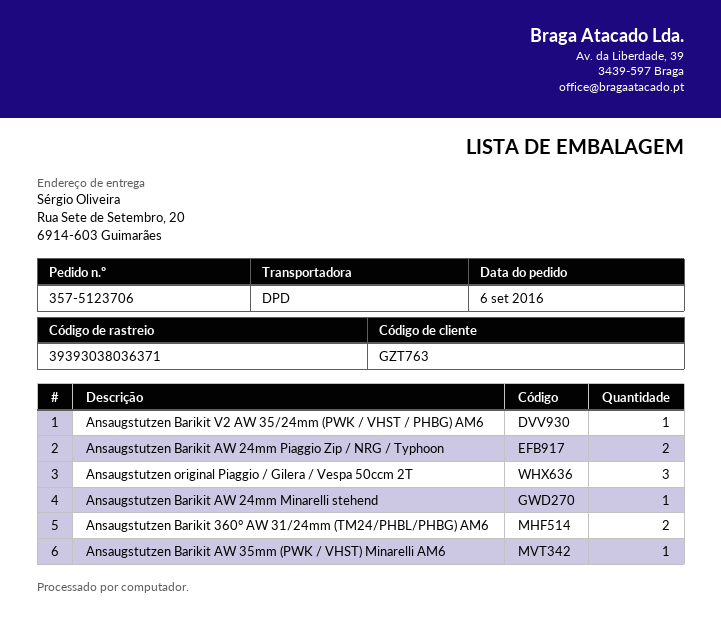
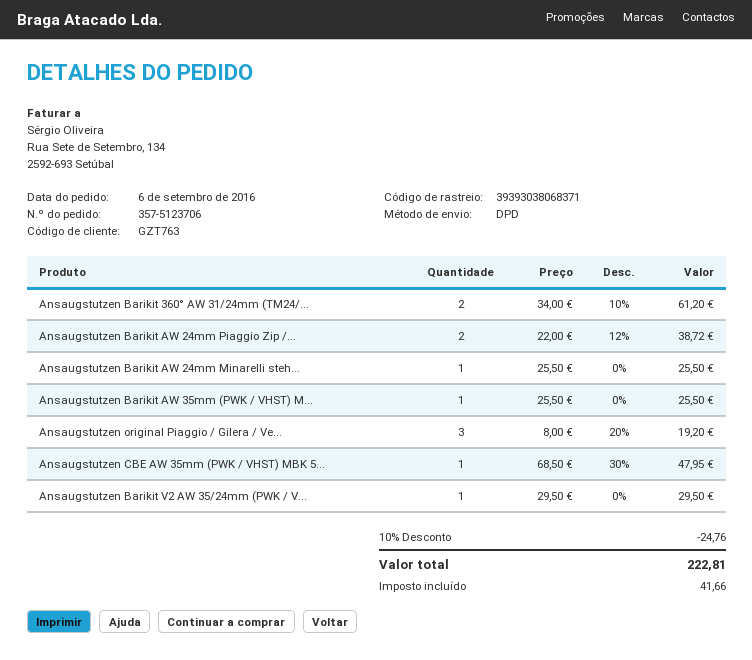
tracking number: 39393038036371 -> 39393038068371
Ansaugstutzen CBE AW 35mm (PWK / VHST) MBK 5...: none -> 1

